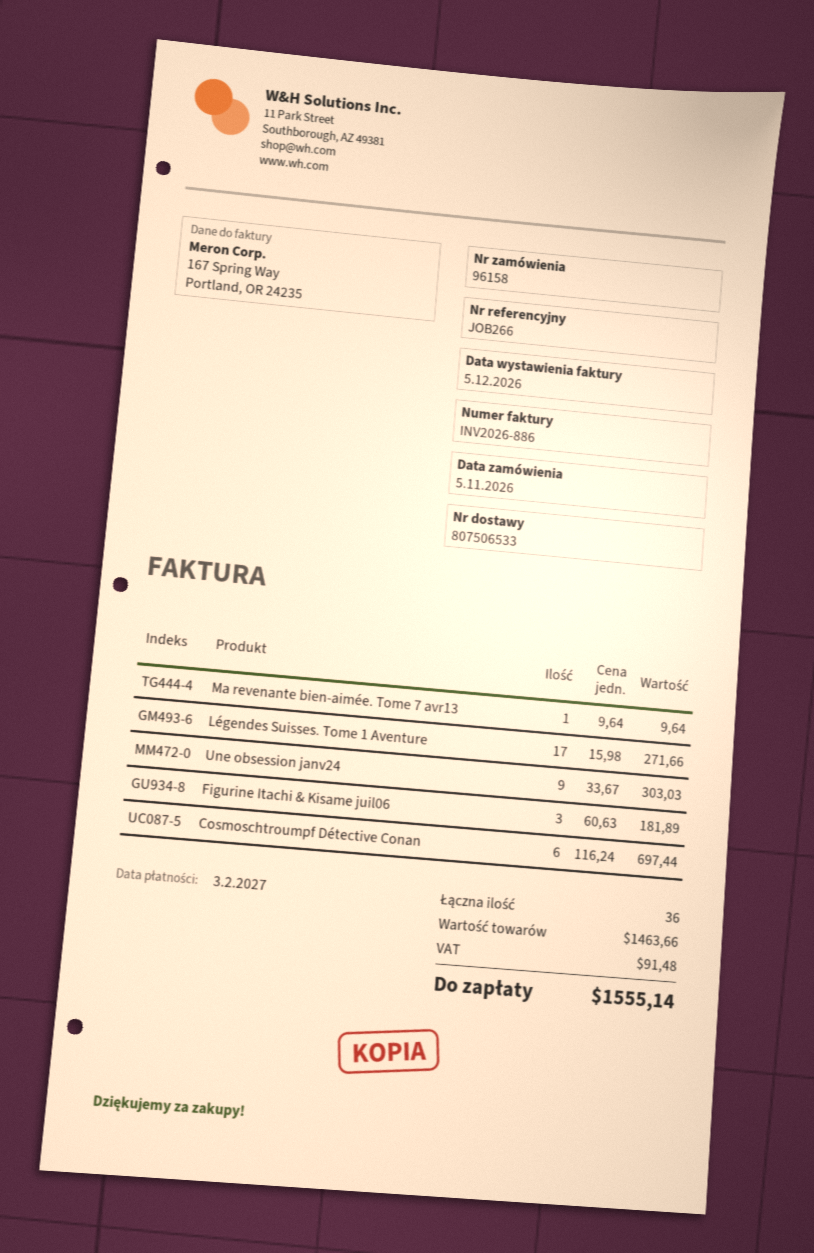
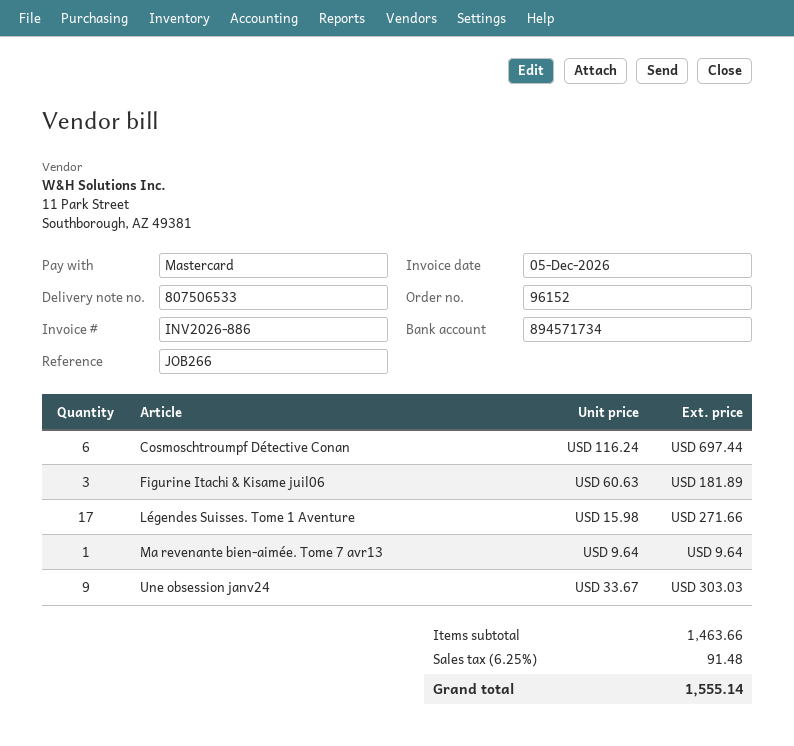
order number: 96158 -> 96152

